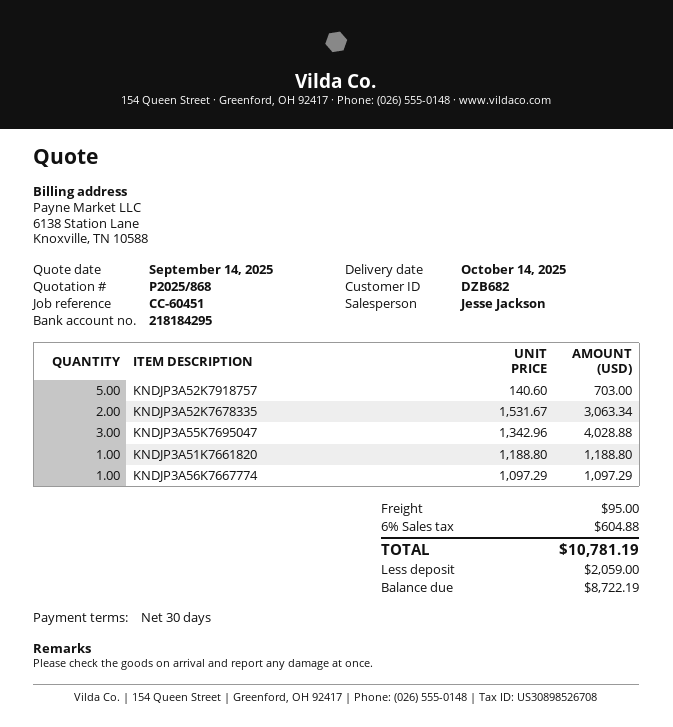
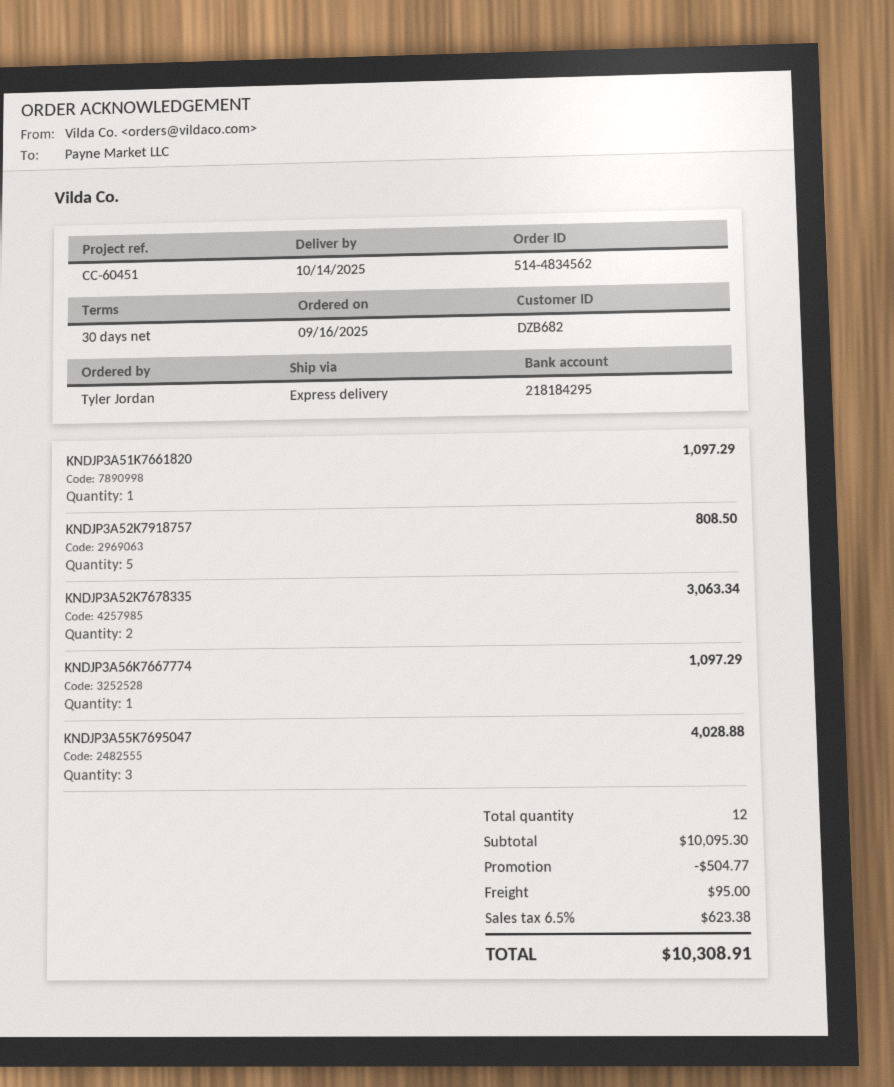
KNDJP3A52K7918757: 5 for 703.00 -> 5 for 808.50
KNDJP3A51K7661820: 1 for 1188.80 -> 1 for 1097.29
discount: none -> 504.77
tax: 6% = 604.88 -> 6.5% = 623.38
total: 10781.19 -> 10308.91

